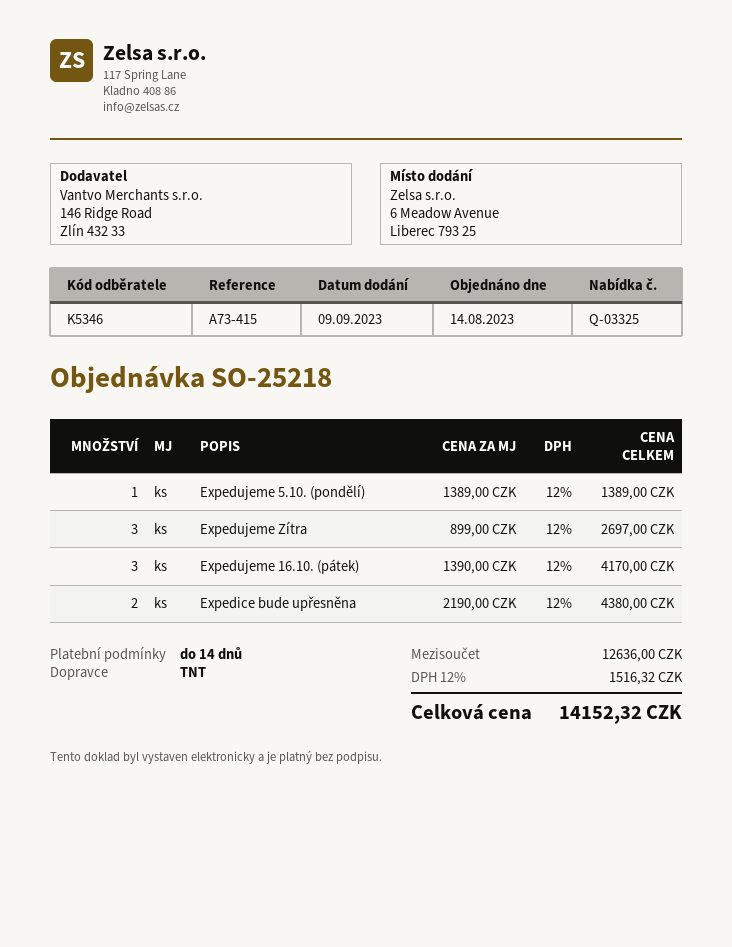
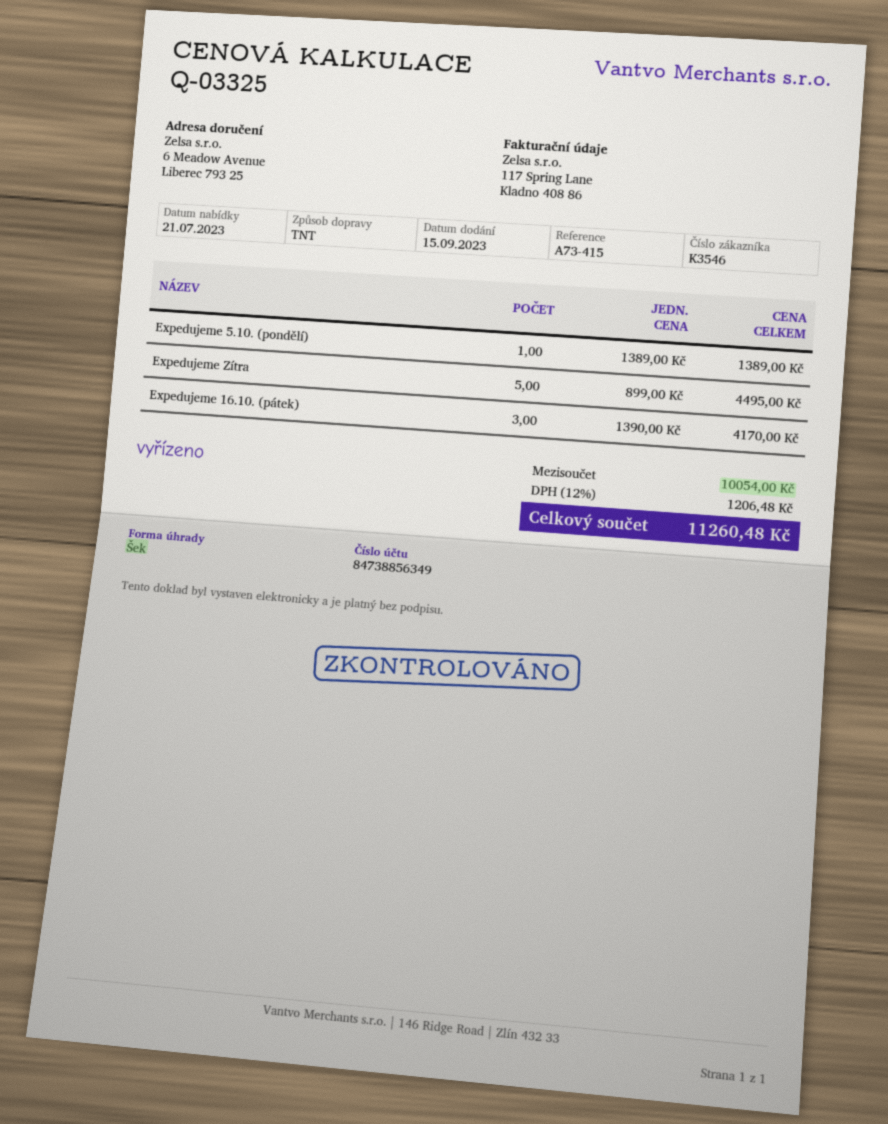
delivery date: 2023-09-09 -> 2023-09-15
customer number: K5346 -> K3546
Expedujeme Zítra: 3 x 899.00 = 2697.00 -> 5 x 899.00 = 4495.00
Expedice bude upřesněna: 2 x 2190.00 = 4380.00 -> none
subtotal: 12636.00 -> 10054.00
tax: 12% = 1516.32 -> 12% = 1206.48
total: 14152.32 -> 11260.48

